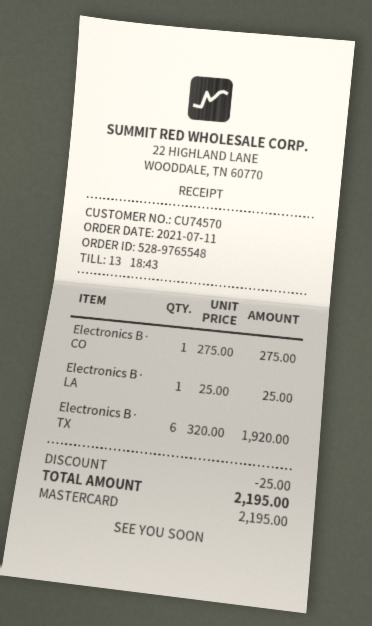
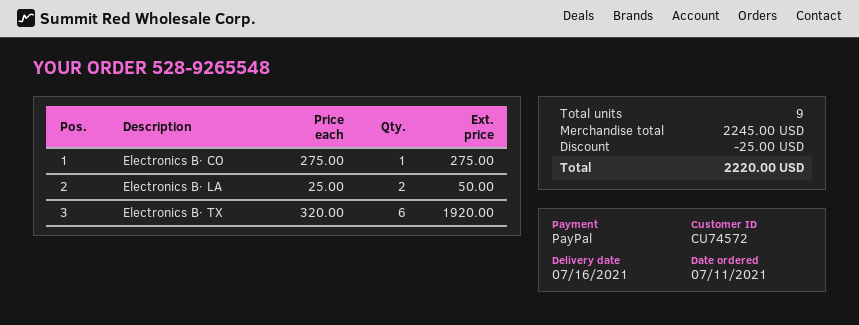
order number: 528-9765548 -> 528-9265548
customer number: CU74570 -> CU74572
payment method: Mastercard -> PayPal
Electronics Β· LA: 1 x 25.00 = 25.00 -> 2 x 25.00 = 50.00
total: 2195.00 -> 2220.00

